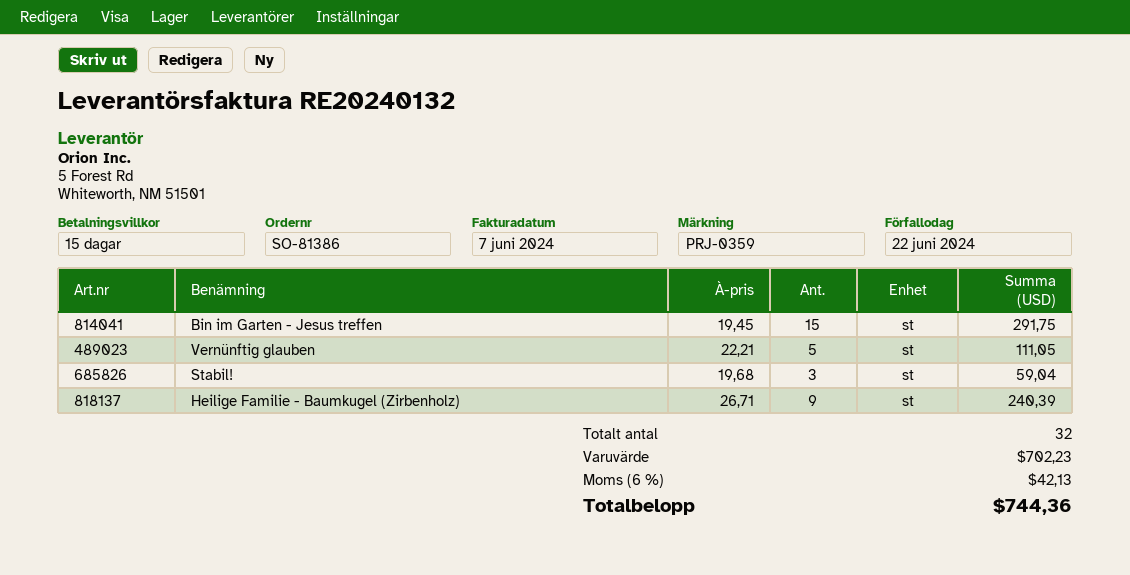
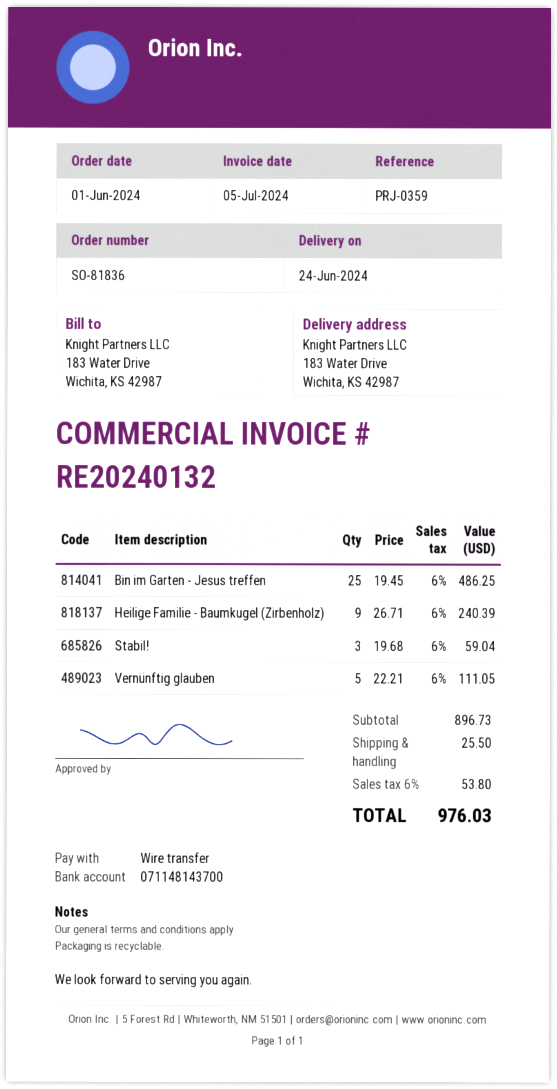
order number: SO-81386 -> SO-81836
invoice date: 2024-06-07 -> 2024-07-05
Bin im Garten - Jesus treffen: 15 x 19.45 = 291.75 -> 25 x 19.45 = 486.25
subtotal: 702.23 -> 896.73
shipping: none -> 25.50
tax: 6% = 42.13 -> 6% = 53.80
total: 744.36 -> 976.03

